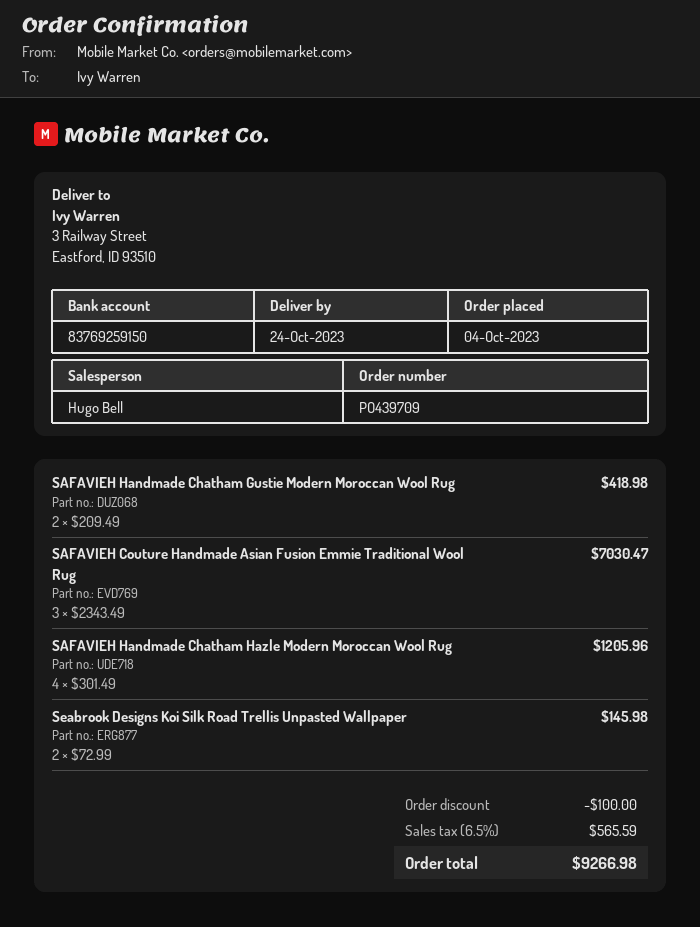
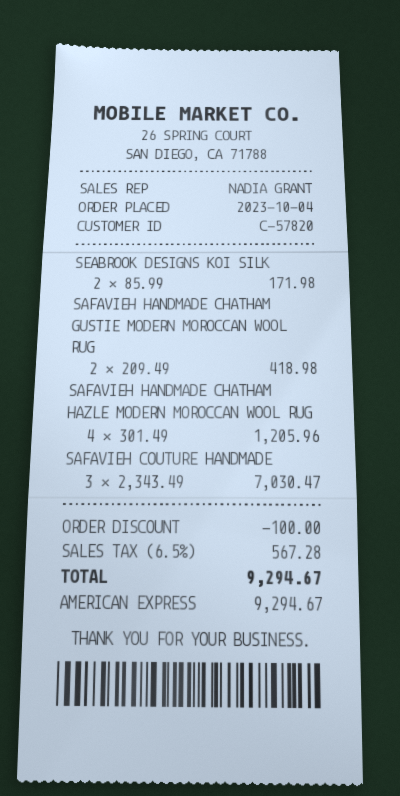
sales rep: Hugo Bell -> NADIA GRANT
Seabrook Designs Koi Silk Road Trellis Unpasted Wallpaper: 2 x 72.99 = 145.98 -> 2 x 85.99 = 171.98
tax: 6.5% = 565.59 -> 6.5% = 567.28
total: 9266.98 -> 9294.67

